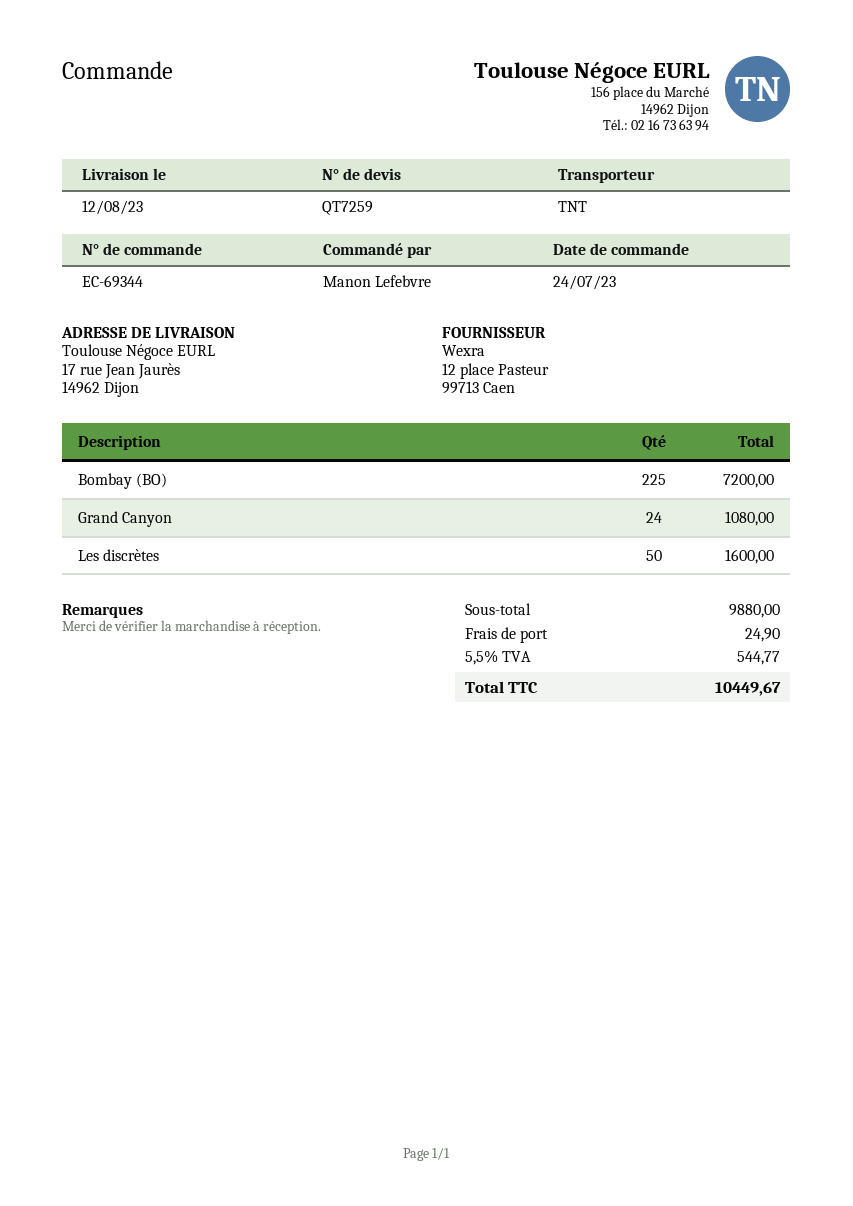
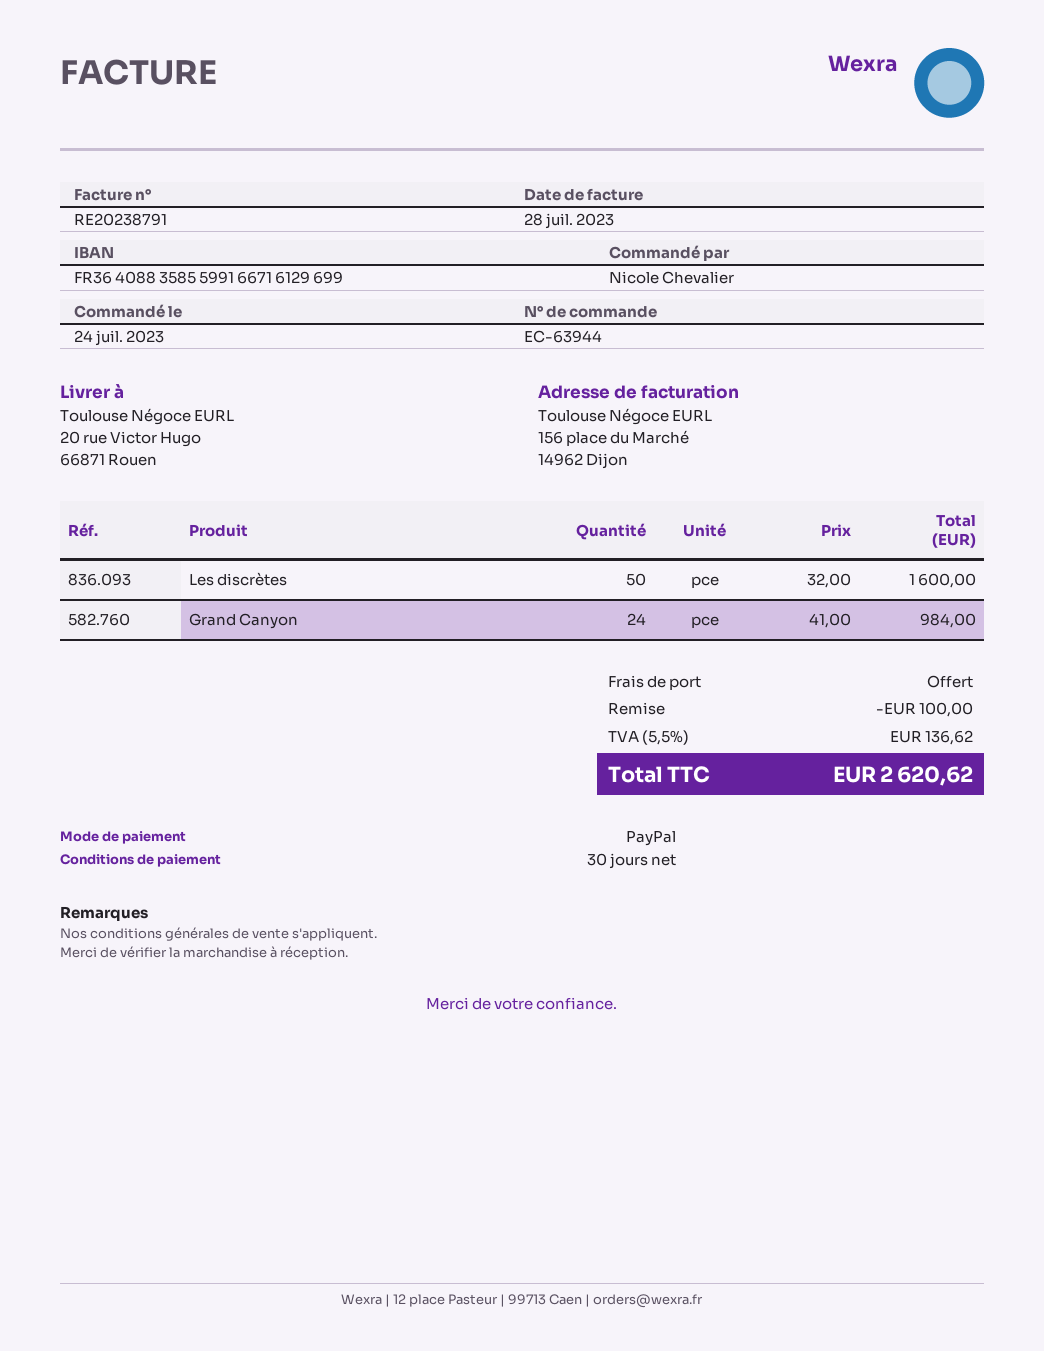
order number: EC-69344 -> EC-63944
ordered by: Manon Lefebvre -> Nicole Chevalier
ship to: 17 rue Jean Jaurès, 14962 Dijon -> 20 rue Victor Hugo, 66871 Rouen
Bombay (BO): 225 for 7200.00 -> none
Grand Canyon: 24 for 1080.00 -> 24 for 984.00
discount: none -> 100.00
shipping: 24.90 -> 0.00
tax: 5.5% = 544.77 -> 5.5% = 136.62
total: 10449.67 -> 2620.62

